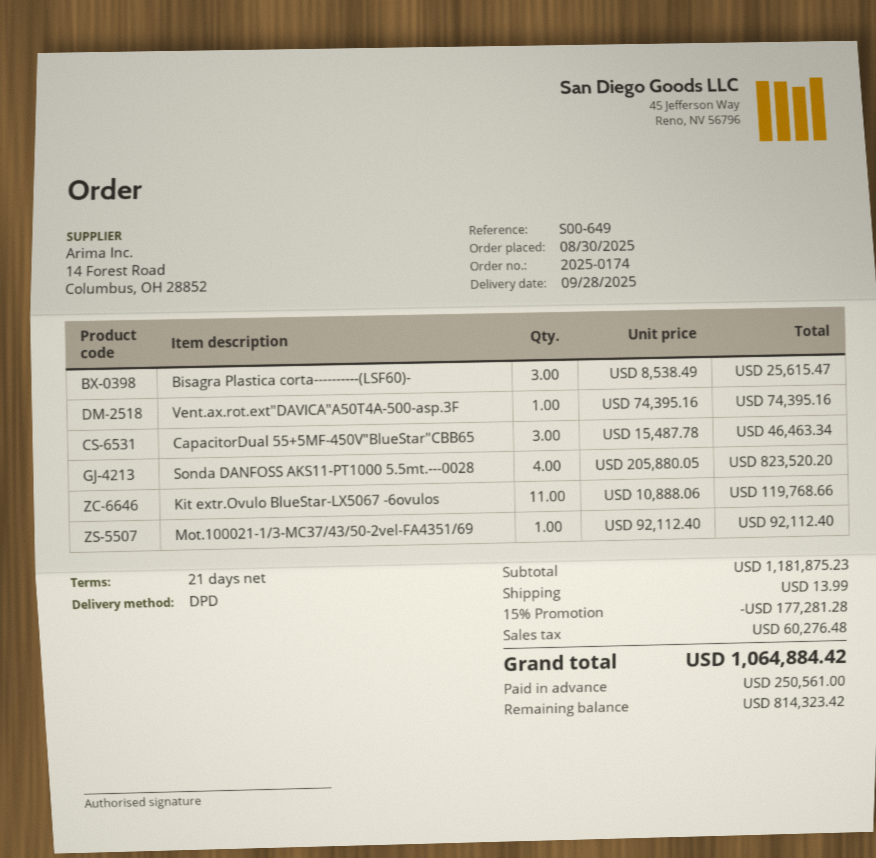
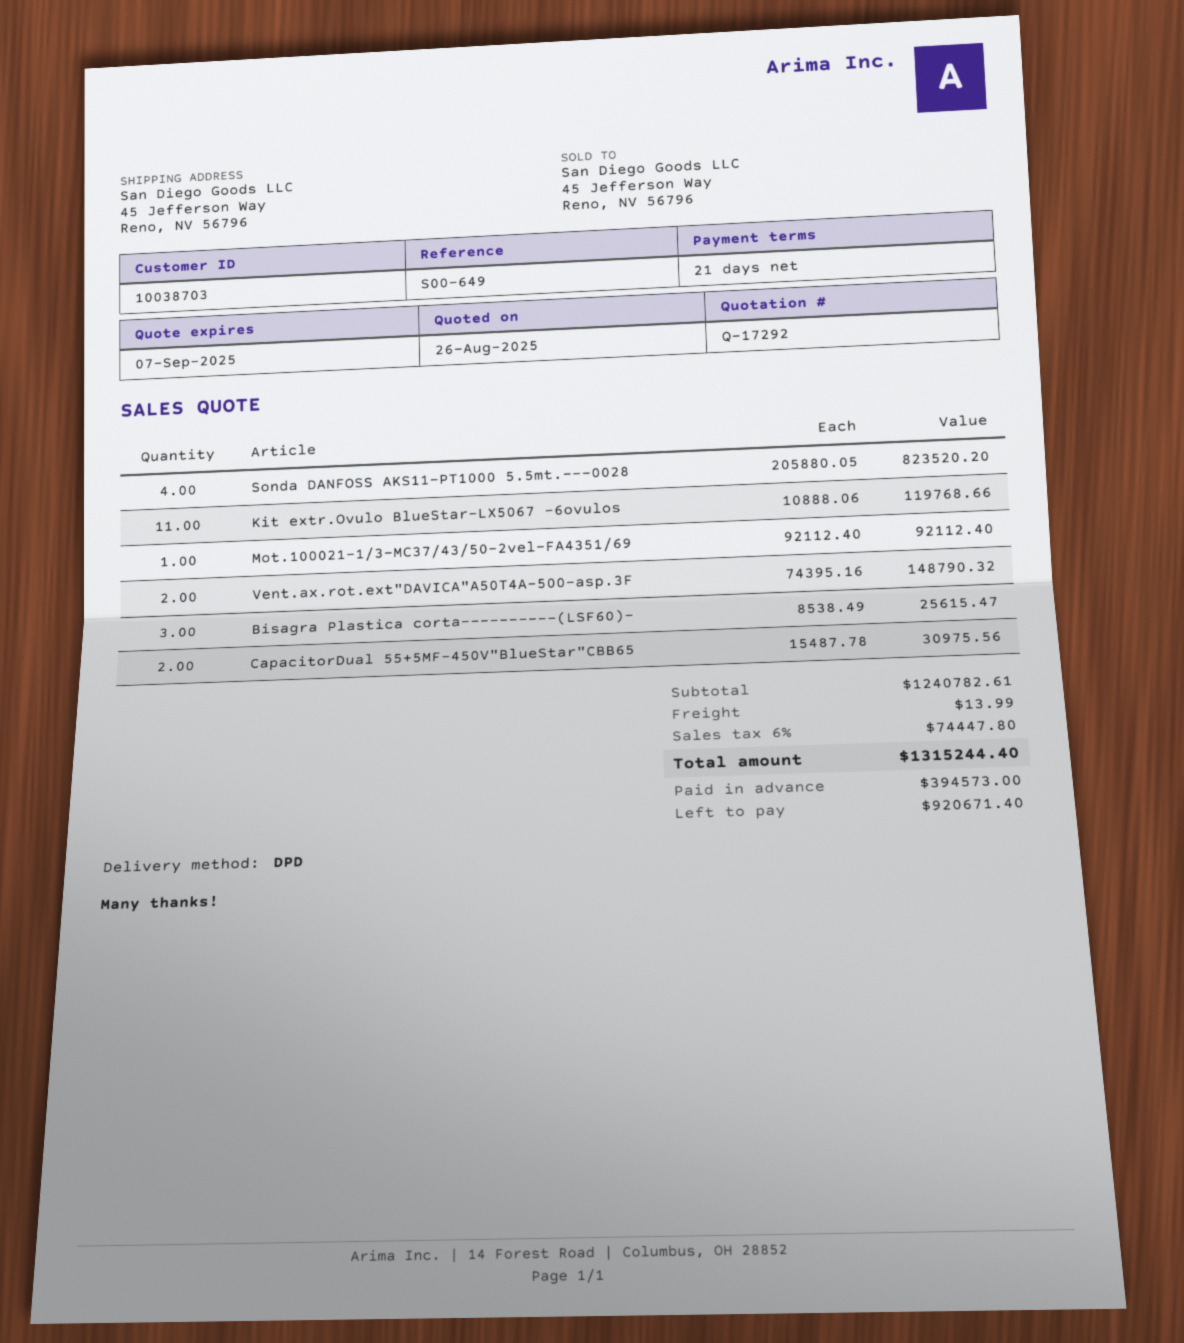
Vent.ax.rot.ext"DAVICA"A50T4A-500-asp.3F: 1 x 74395.16 = 74395.16 -> 2 x 74395.16 = 148790.32
CapacitorDual 55+5MF-450V"BlueStar"CBB65: 3 x 15487.78 = 46463.34 -> 2 x 15487.78 = 30975.56
subtotal: 1181875.23 -> 1240782.61
discount: 15% = 177281.28 -> none
tax: 60276.48 -> 74447.80
total: 1064884.42 -> 1315244.40
deposit: 250561.00 -> 394573.00
balance: 814323.42 -> 920671.40

